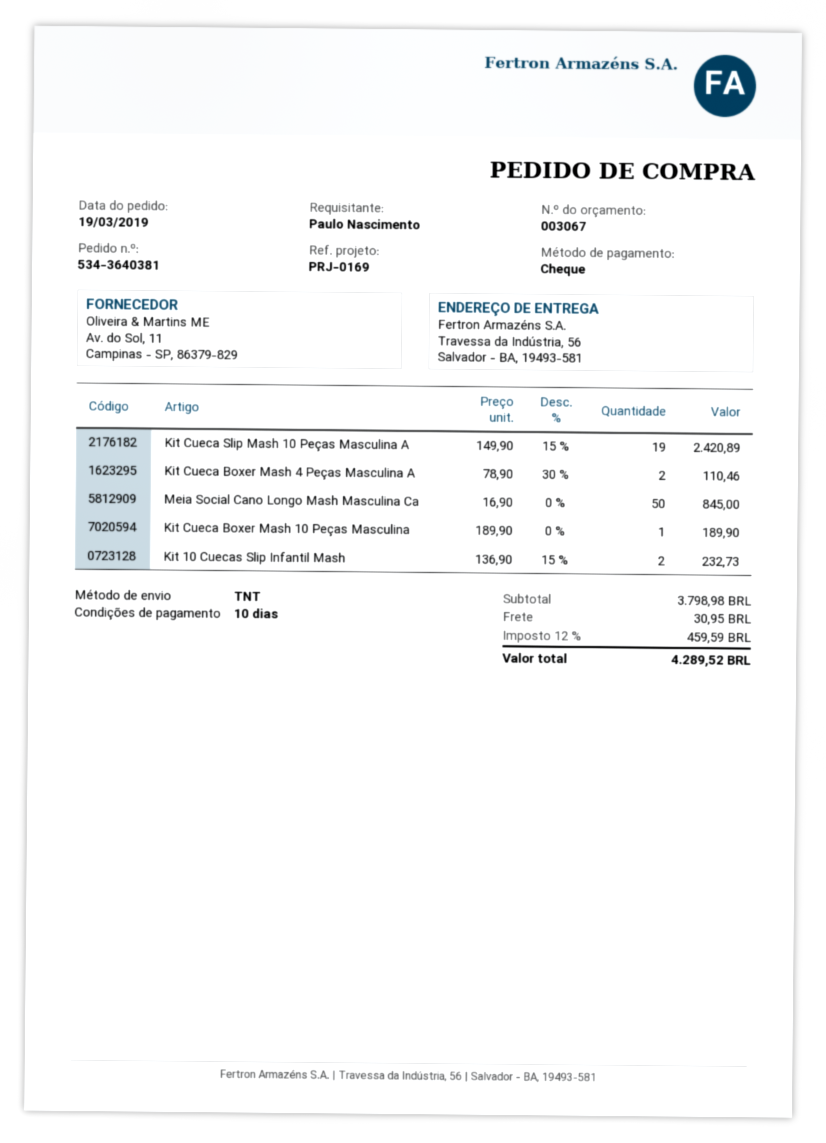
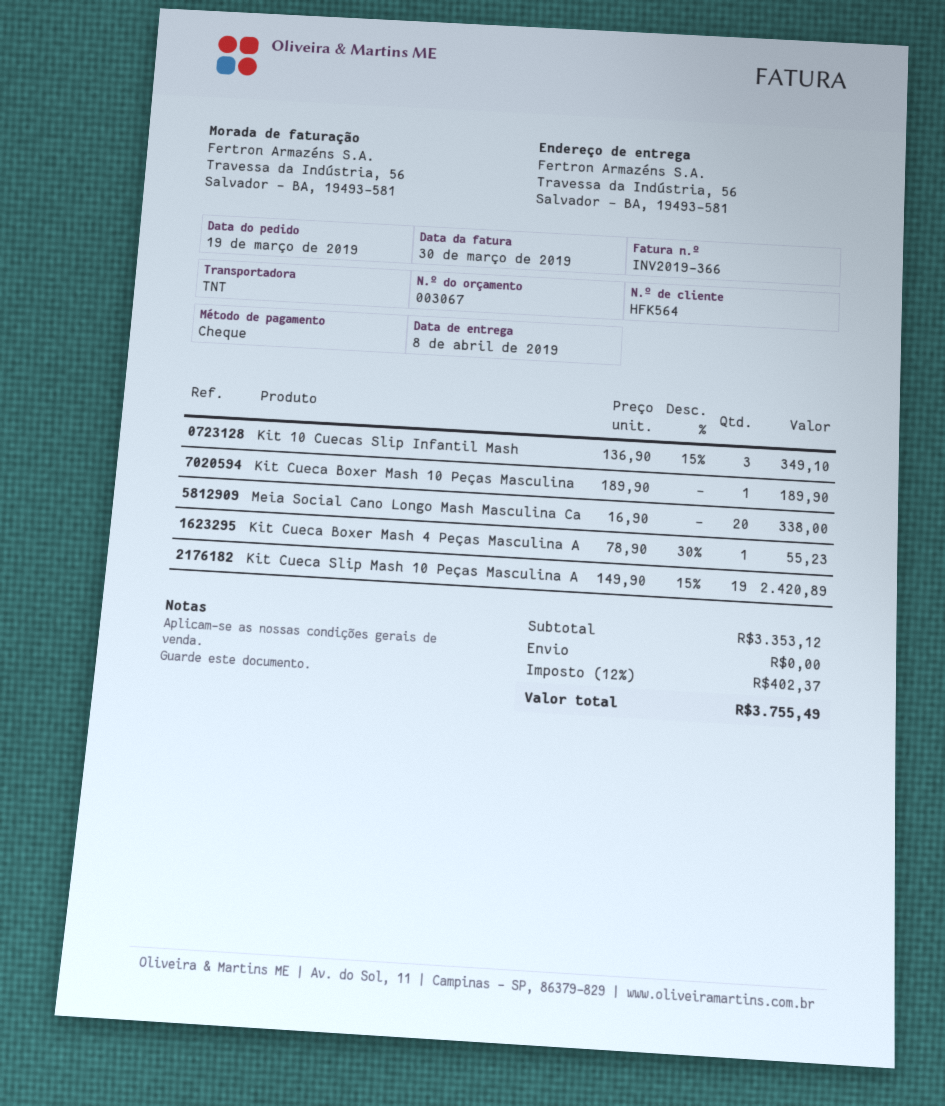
Kit Cueca Boxer Mash 4 Peças Masculina A: 2 x 78.90 - 30% = 110.46 -> 1 x 78.90 - 30% = 55.23
Meia Social Cano Longo Mash Masculina Ca: 50 x 16.90 = 845.00 -> 20 x 16.90 = 338.00
Kit 10 Cuecas Slip Infantil Mash: 2 x 136.90 - 15% = 232.73 -> 3 x 136.90 - 15% = 349.10
subtotal: 3798.98 -> 3353.12
shipping: 30.95 -> 0.00
tax: 12% = 459.59 -> 12% = 402.37
total: 4289.52 -> 3755.49

